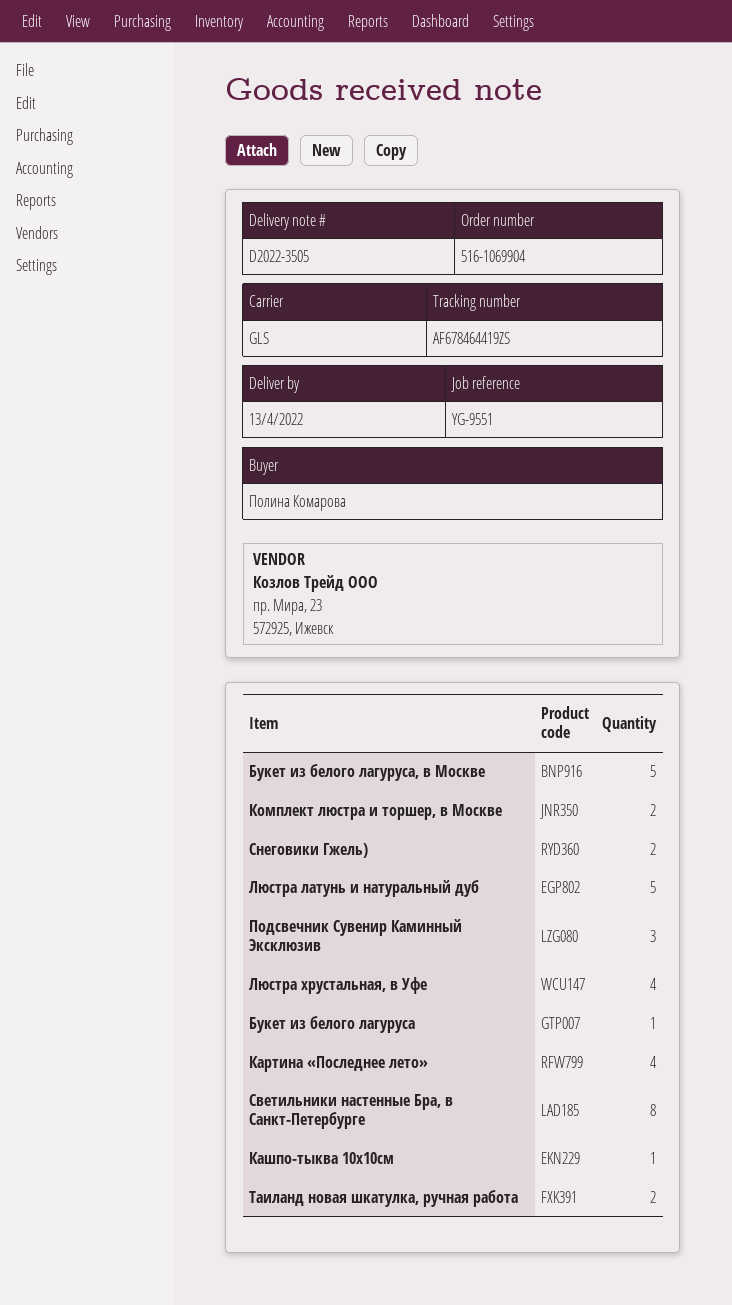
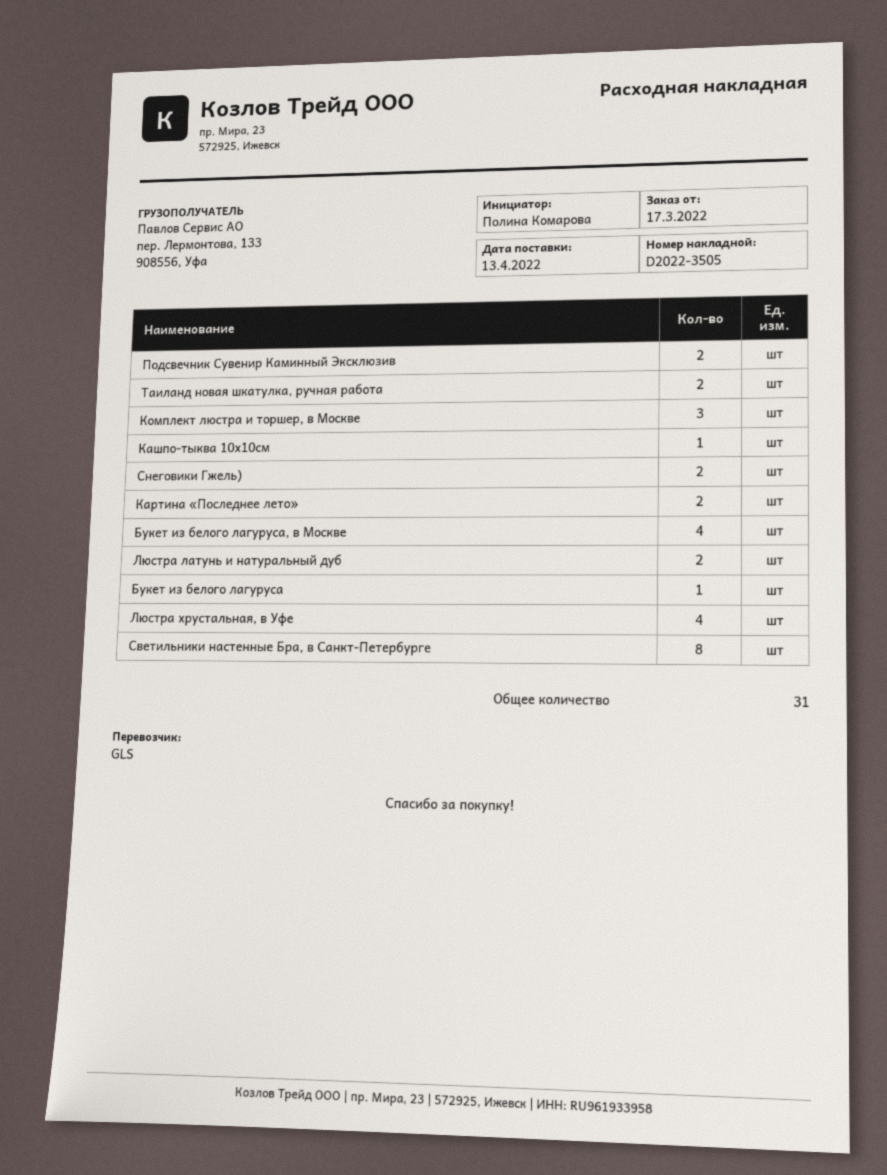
Букет из белого лагуруса, в Москве: 5 -> 4
Комплект люстра и торшер, в Москве: 2 -> 3
Люстра латунь и натуральный дуб: 5 -> 2
Подсвечник Сувенир Каминный Эксклюзив: 3 -> 2
Картина «Последнее лето»: 4 -> 2

